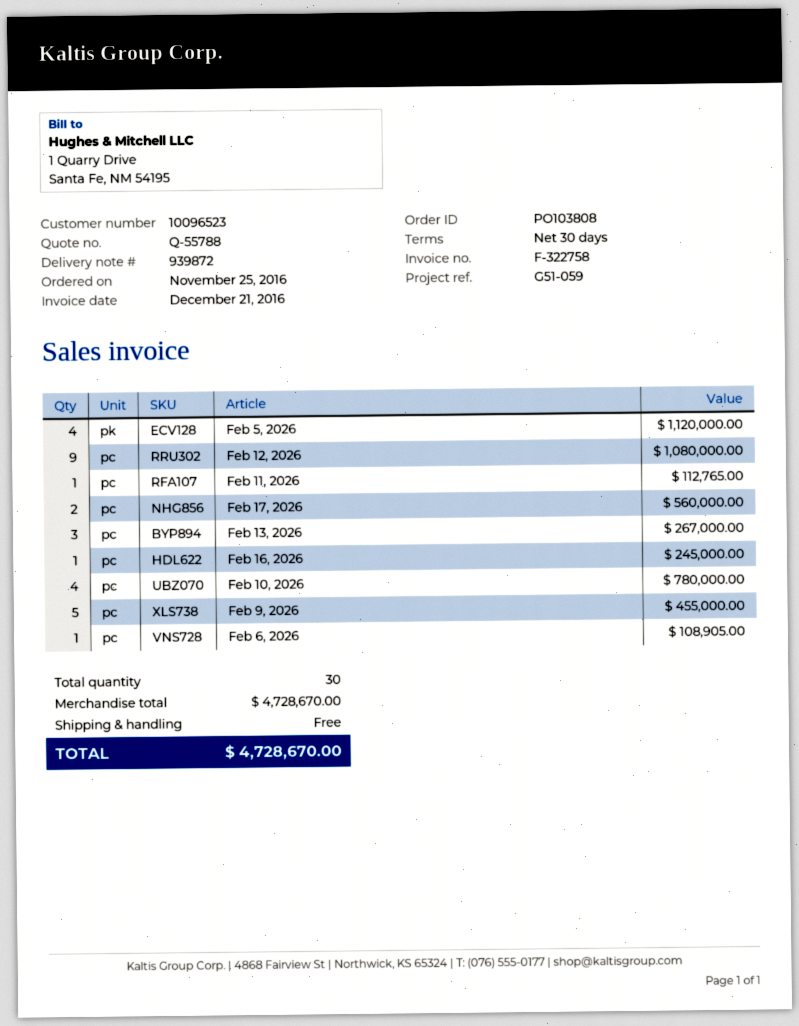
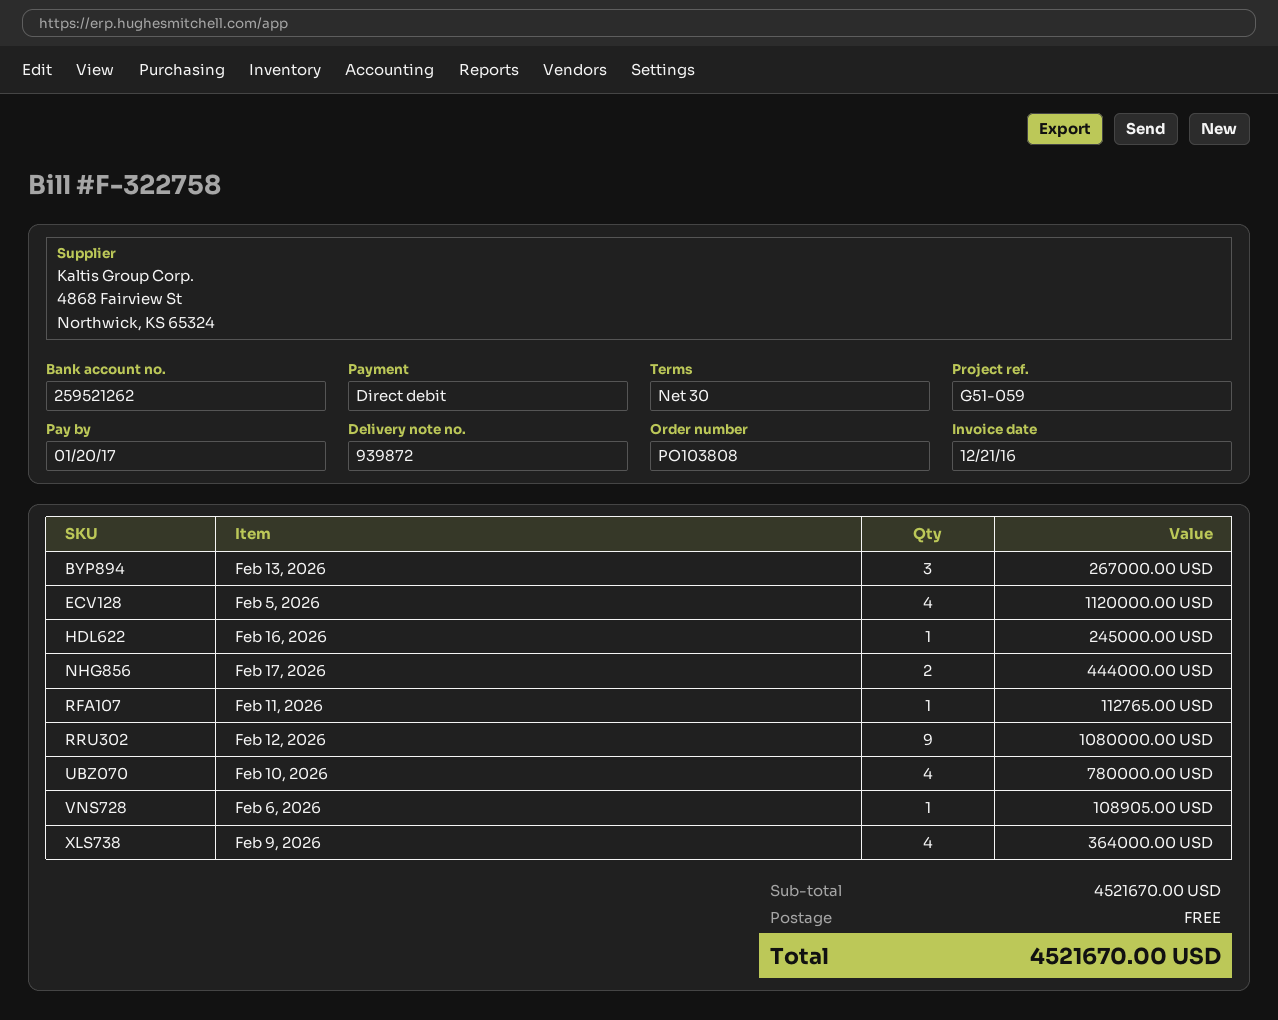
Feb 17, 2026: 2 for 560000.00 -> 2 for 444000.00
Feb 9, 2026: 5 for 455000.00 -> 4 for 364000.00
subtotal: 4728670.00 -> 4521670.00
total: 4728670.00 -> 4521670.00

